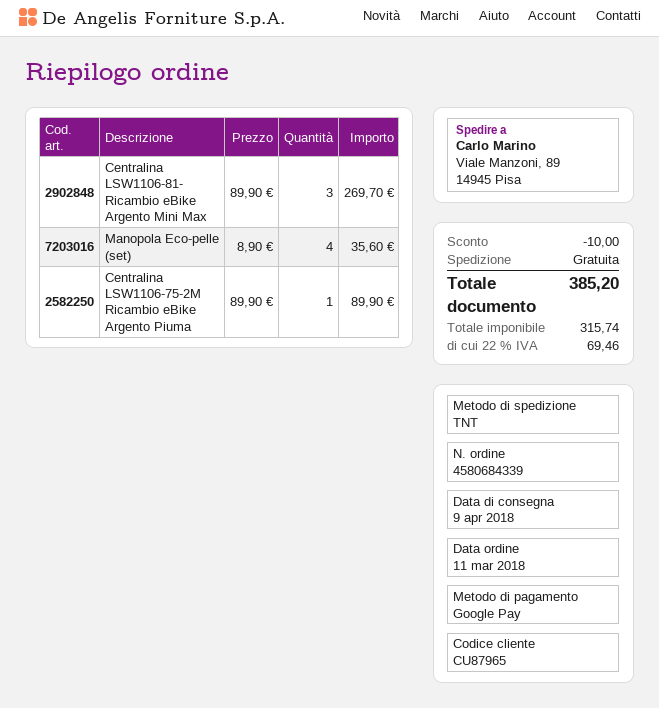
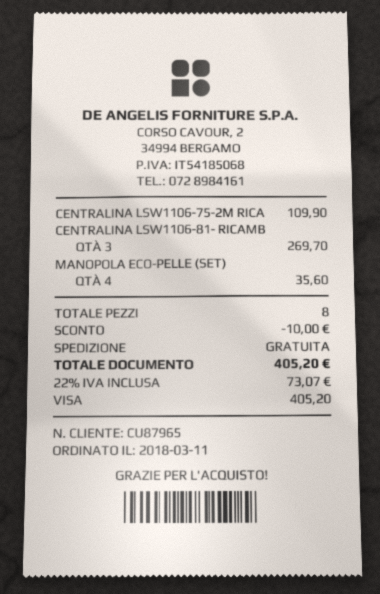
payment method: Google Pay -> Visa
Centralina LSW1106-75-2M Ricambio eBike Argento Piuma: 1 for 89.90 -> 1 for 109.90
tax: 22% = 69.46 -> 22% = 73.07
total: 385.20 -> 405.20

